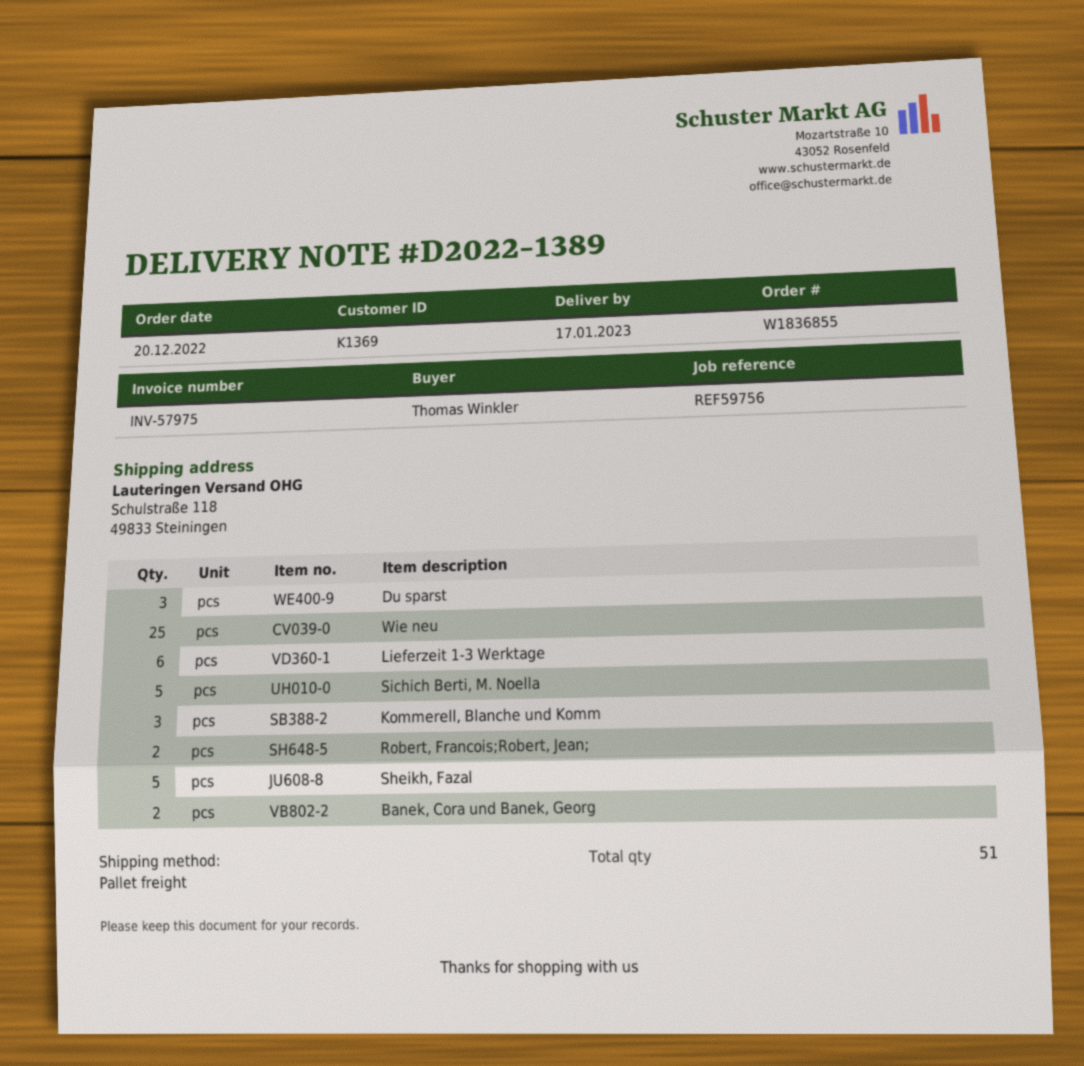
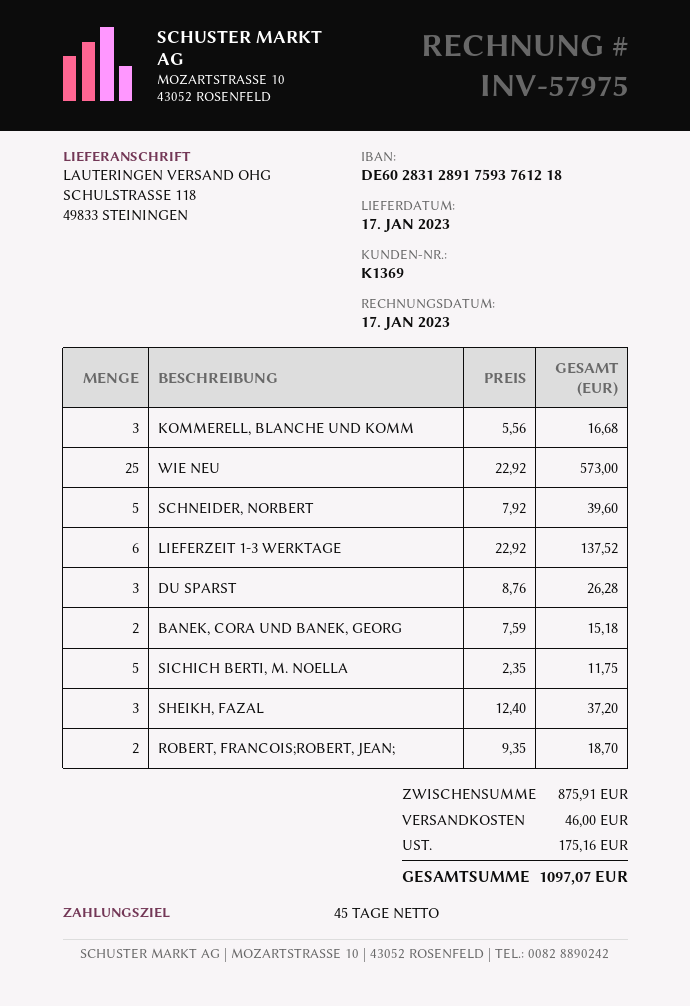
Sheikh, Fazal: 5 -> 3
SCHNEIDER, NORBERT: none -> 5

